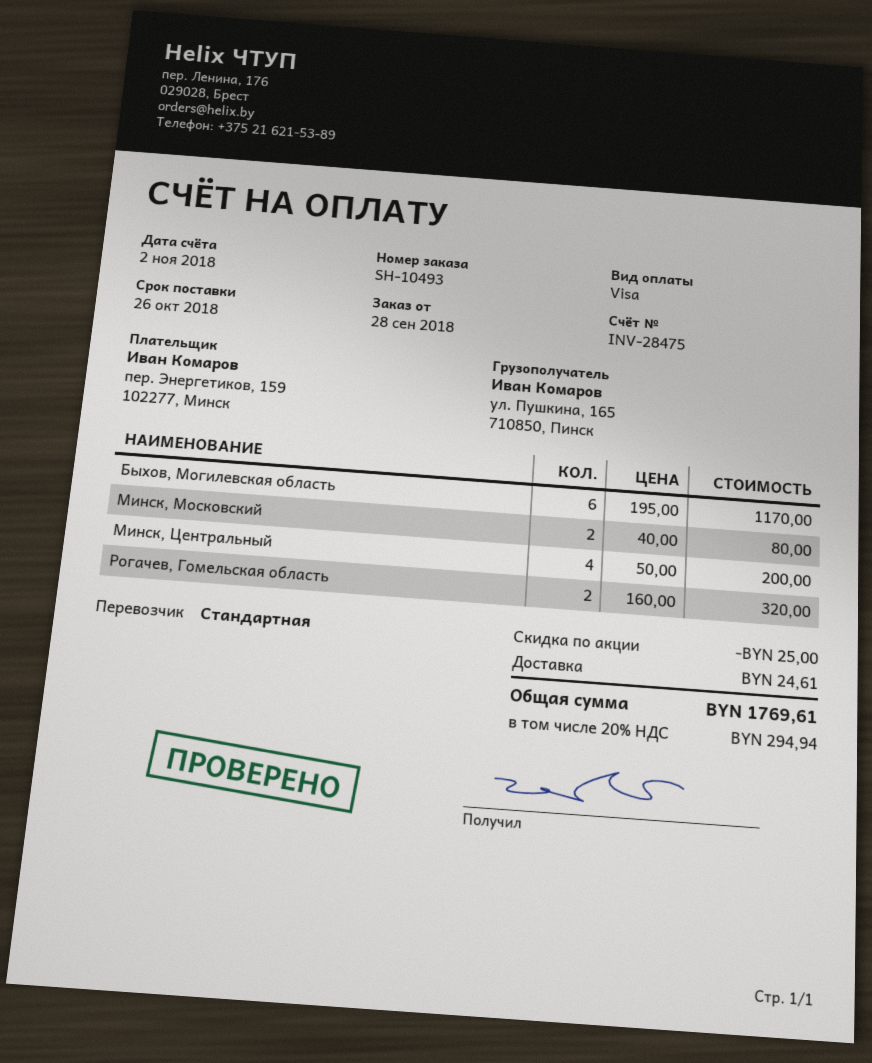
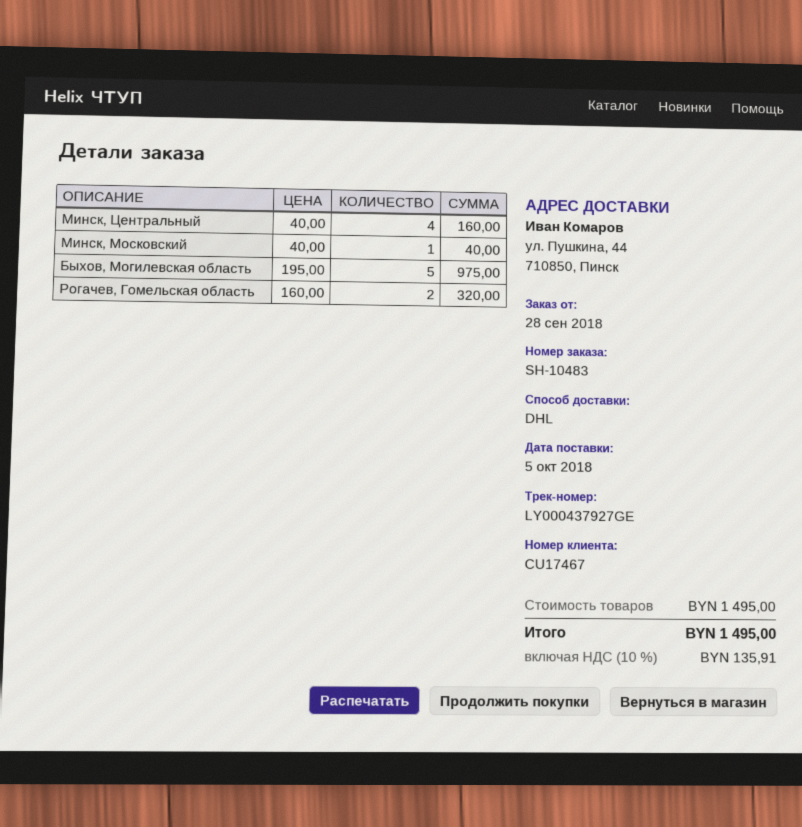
order number: SH-10493 -> SH-10483
delivery date: 2018-10-26 -> 2018-10-05
shipping method: standard -> DHL
ship to: ул. Пушкина, 165, 710850, Пинск -> ул. Пушкина, 44, 710850, Пинск
Быхов, Могилевская область: 6 x 195.00 = 1170.00 -> 5 x 195.00 = 975.00
Минск, Московский: 2 x 40.00 = 80.00 -> 1 x 40.00 = 40.00
Минск, Центральный: 4 x 50.00 = 200.00 -> 4 x 40.00 = 160.00
discount: 25.00 -> none
shipping: 24.61 -> none
tax: 20% = 294.94 -> 10% = 135.91
total: 1769.61 -> 1495.00

